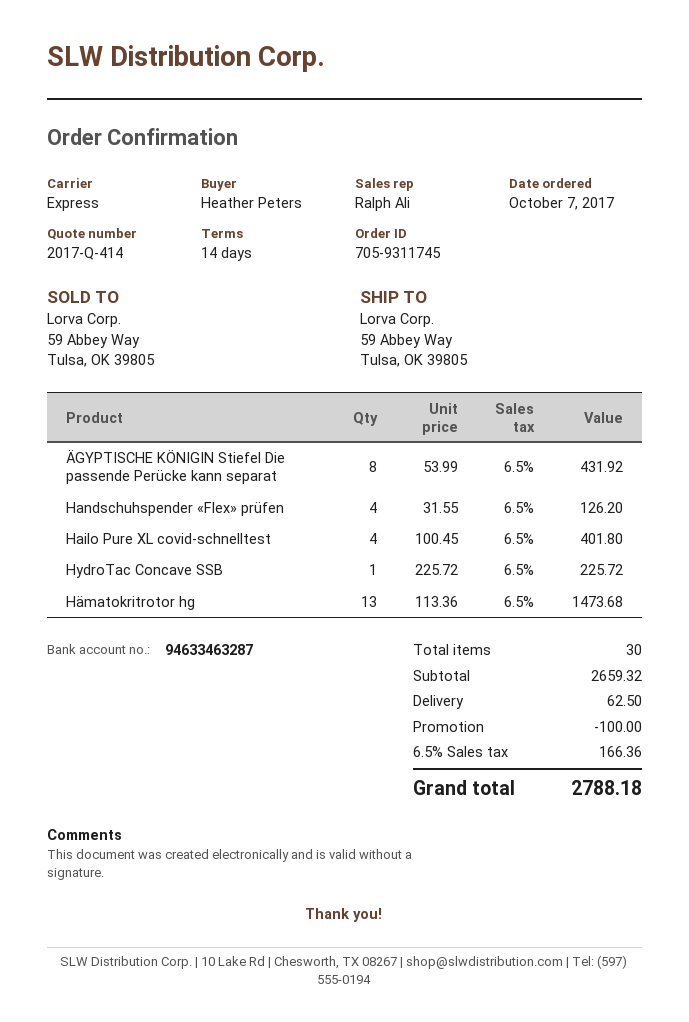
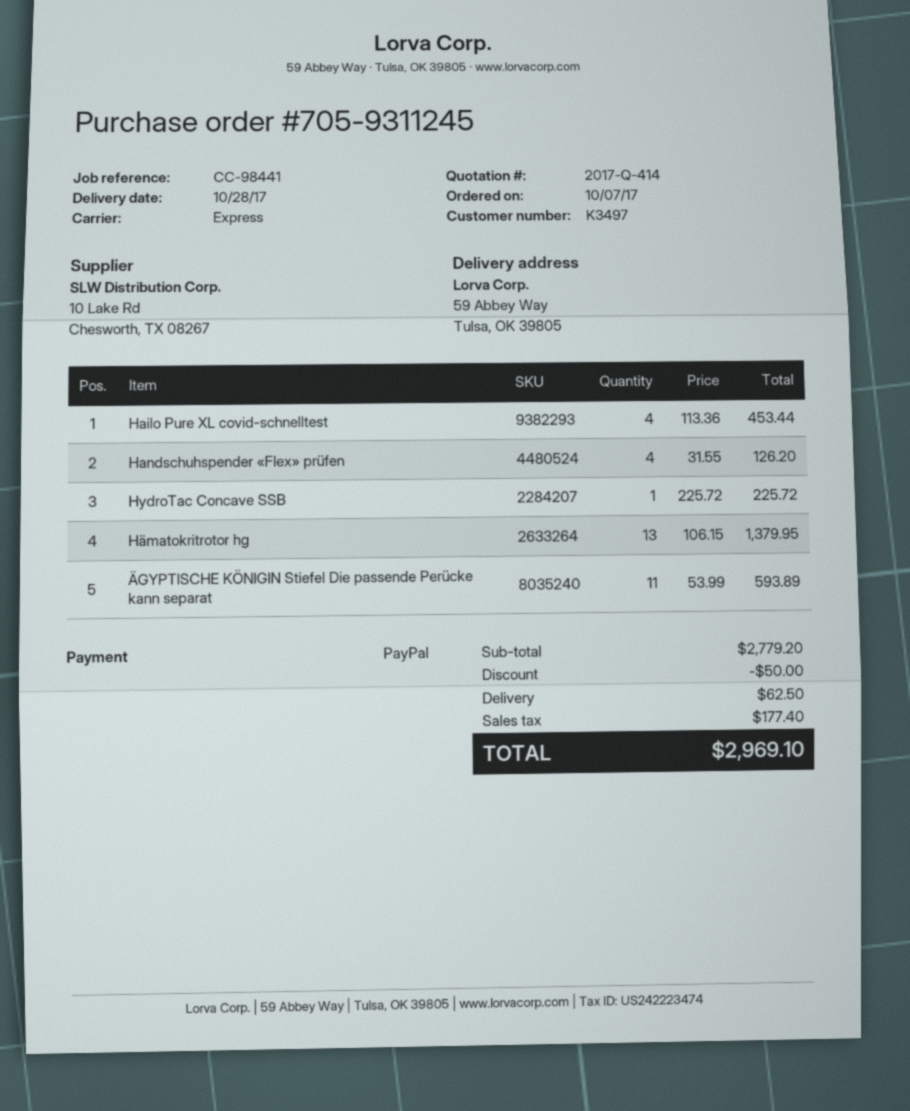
order number: 705-9311745 -> 705-9311245
ÄGYPTISCHE KÖNIGIN Stiefel Die passende Perücke kann separat: 8 x 53.99 = 431.92 -> 11 x 53.99 = 593.89
Hailo Pure XL covid-schnelltest: 4 x 100.45 = 401.80 -> 4 x 113.36 = 453.44
Hämatokritrotor hg: 13 x 113.36 = 1473.68 -> 13 x 106.15 = 1379.95
subtotal: 2659.32 -> 2779.20
discount: 100.00 -> 50.00
tax: 166.36 -> 177.40
total: 2788.18 -> 2969.10

